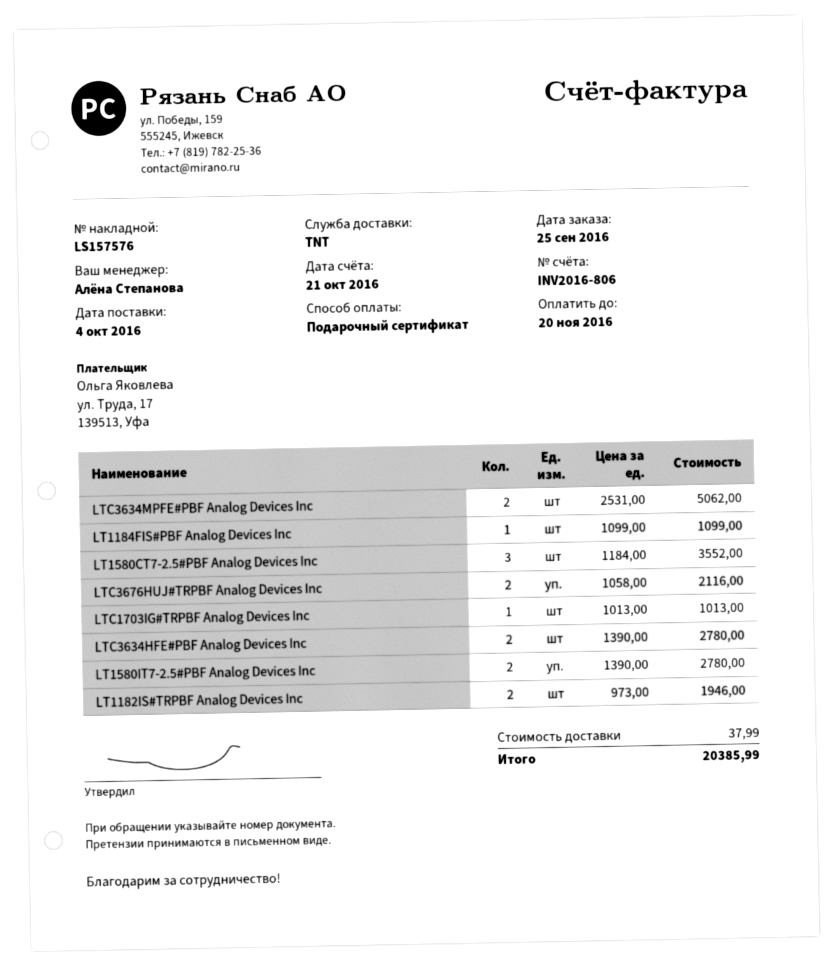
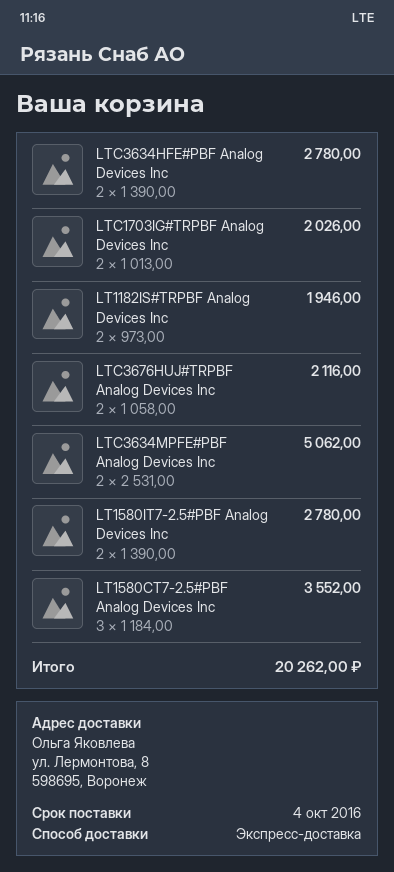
shipping method: TNT -> express
LT1184FIS#PBF Analog Devices Inc: 1 x 1099.00 = 1099.00 -> none
LTC1703IG#TRPBF Analog Devices Inc: 1 x 1013.00 = 1013.00 -> 2 x 1013.00 = 2026.00
shipping: 37.99 -> none
total: 20385.99 -> 20262.00

